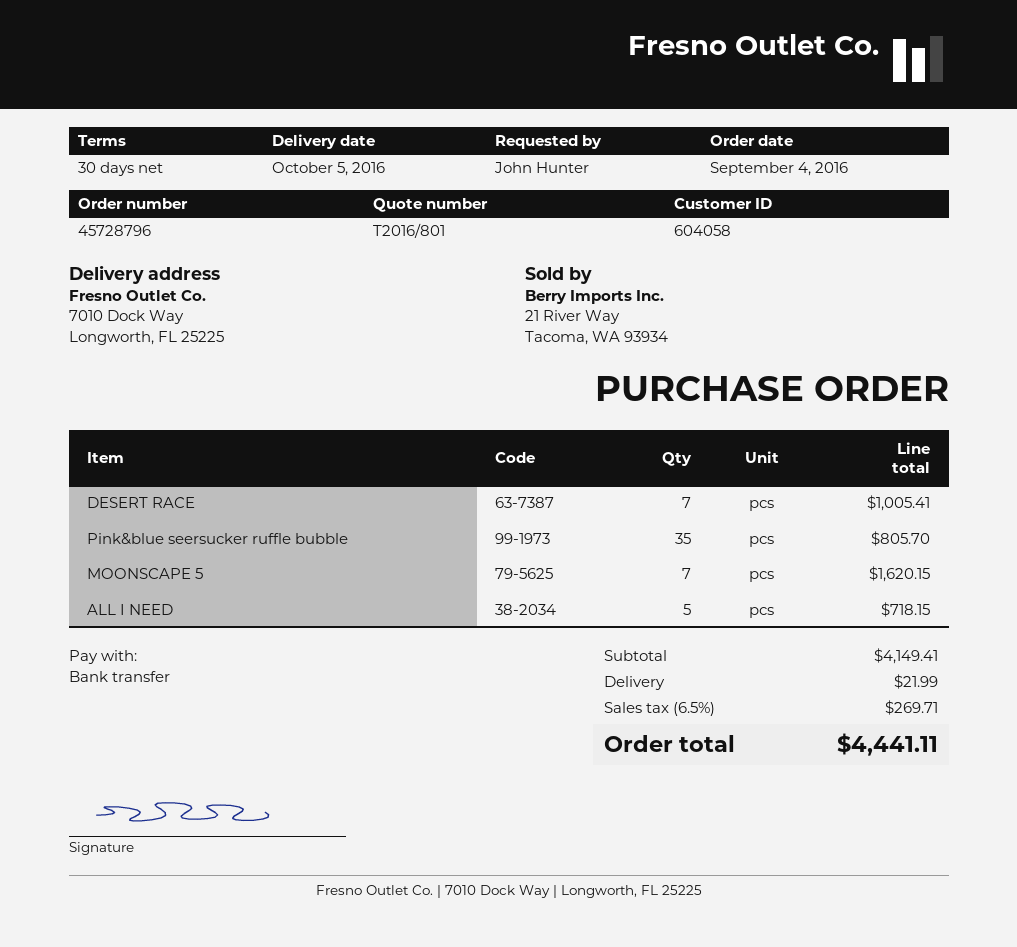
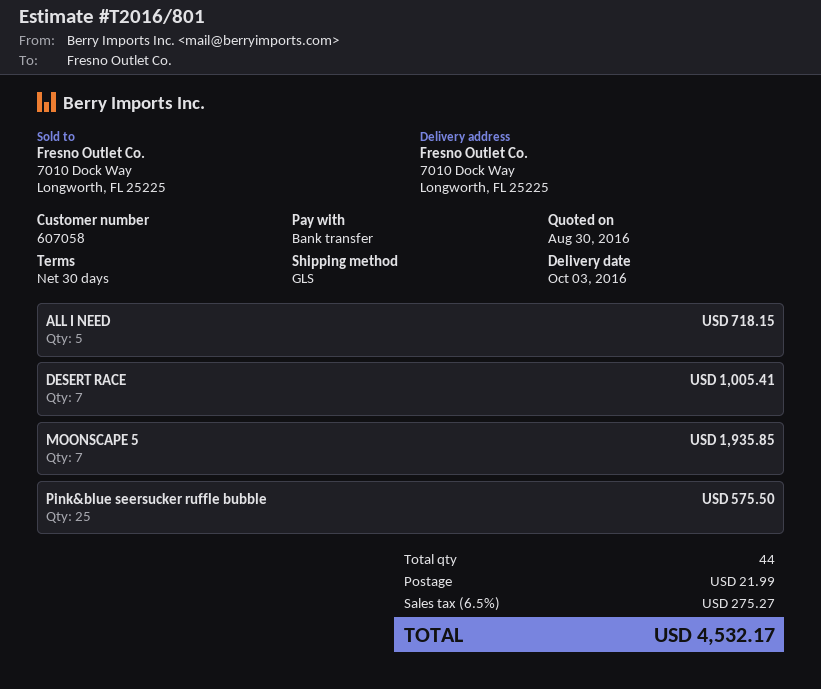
delivery date: 2016-10-05 -> 2016-10-03
customer number: 604058 -> 607058
Pink&blue seersucker ruffle bubble: 35 for 805.70 -> 25 for 575.50
MOONSCAPE 5: 7 for 1620.15 -> 7 for 1935.85
tax: 6.5% = 269.71 -> 6.5% = 275.27
total: 4441.11 -> 4532.17

